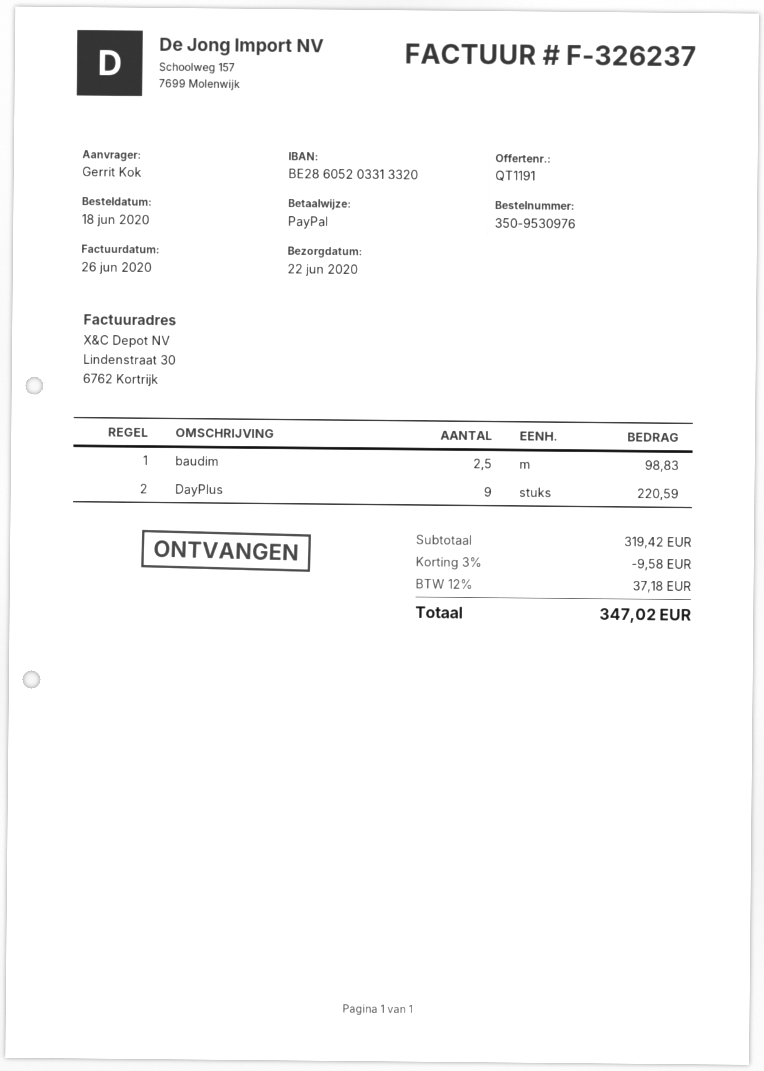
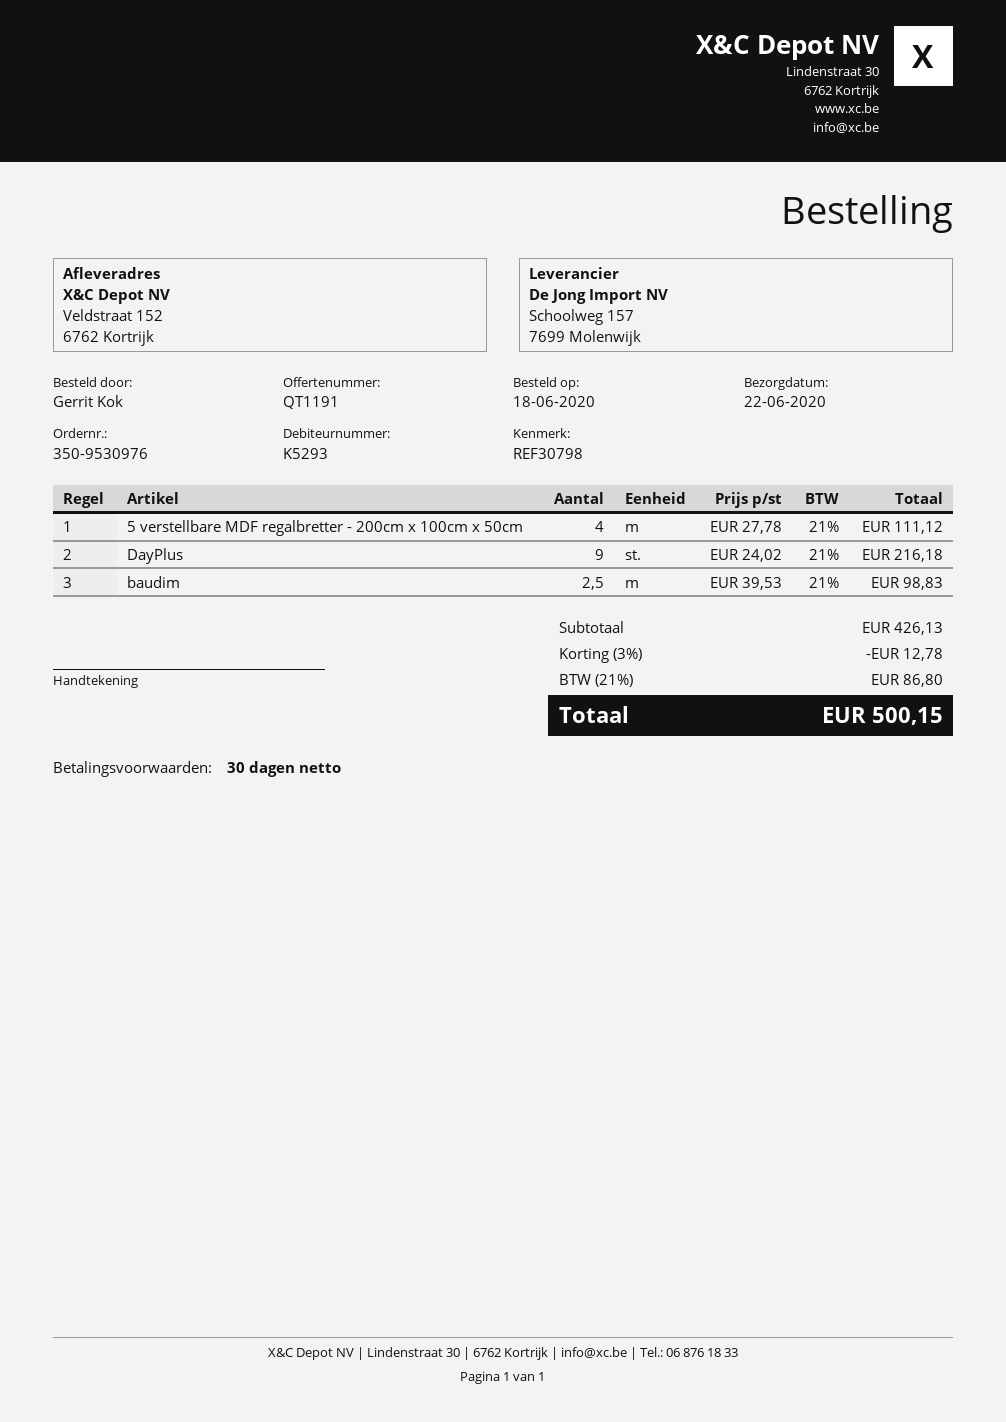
DayPlus: 9 for 220.59 -> 9 for 216.18
5 verstellbare MDF regalbretter - 200cm x 100cm x 50cm: none -> 4 for 111.12
subtotal: 319.42 -> 426.13
discount: 3% = 9.58 -> 3% = 12.78
tax: 12% = 37.18 -> 21% = 86.80
total: 347.02 -> 500.15

